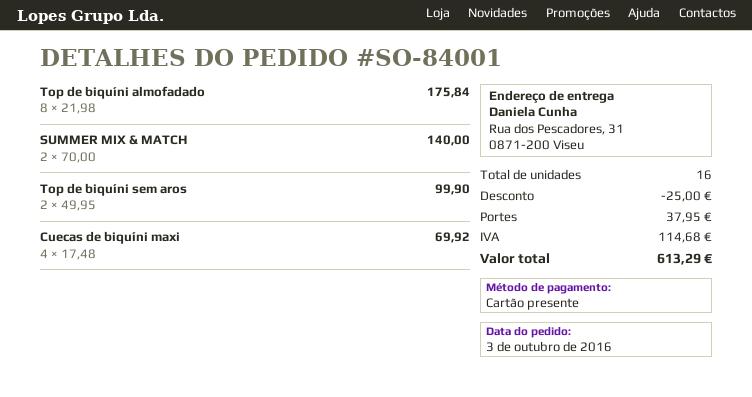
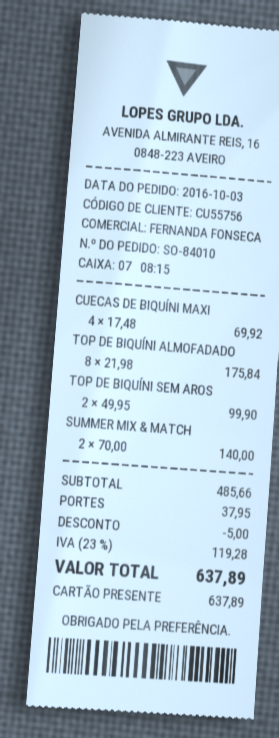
order number: SO-84001 -> SO-84010
discount: 25.00 -> 5.00
tax: 114.68 -> 119.28
total: 613.29 -> 637.89

